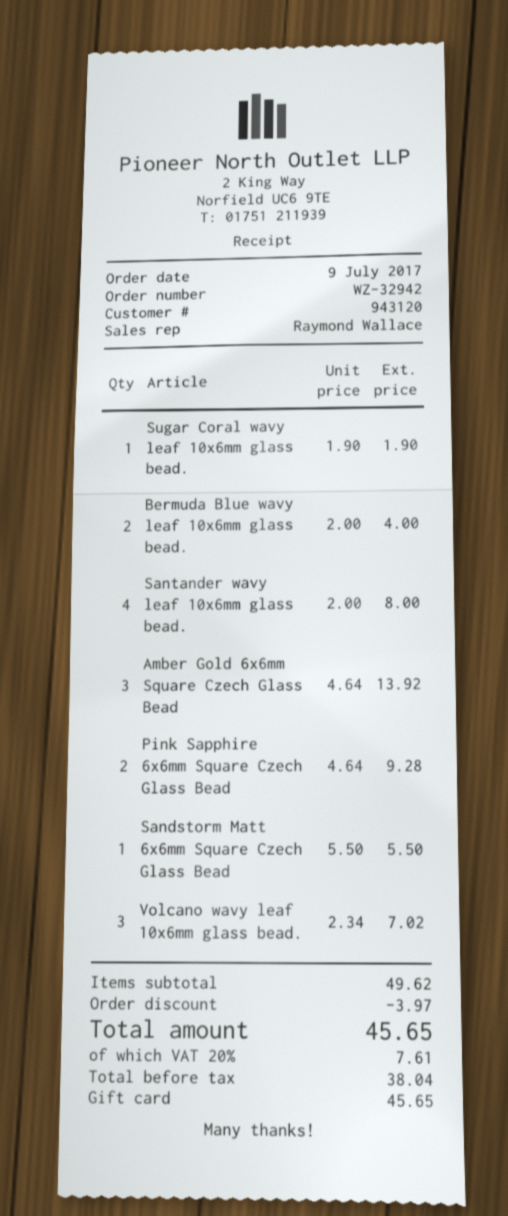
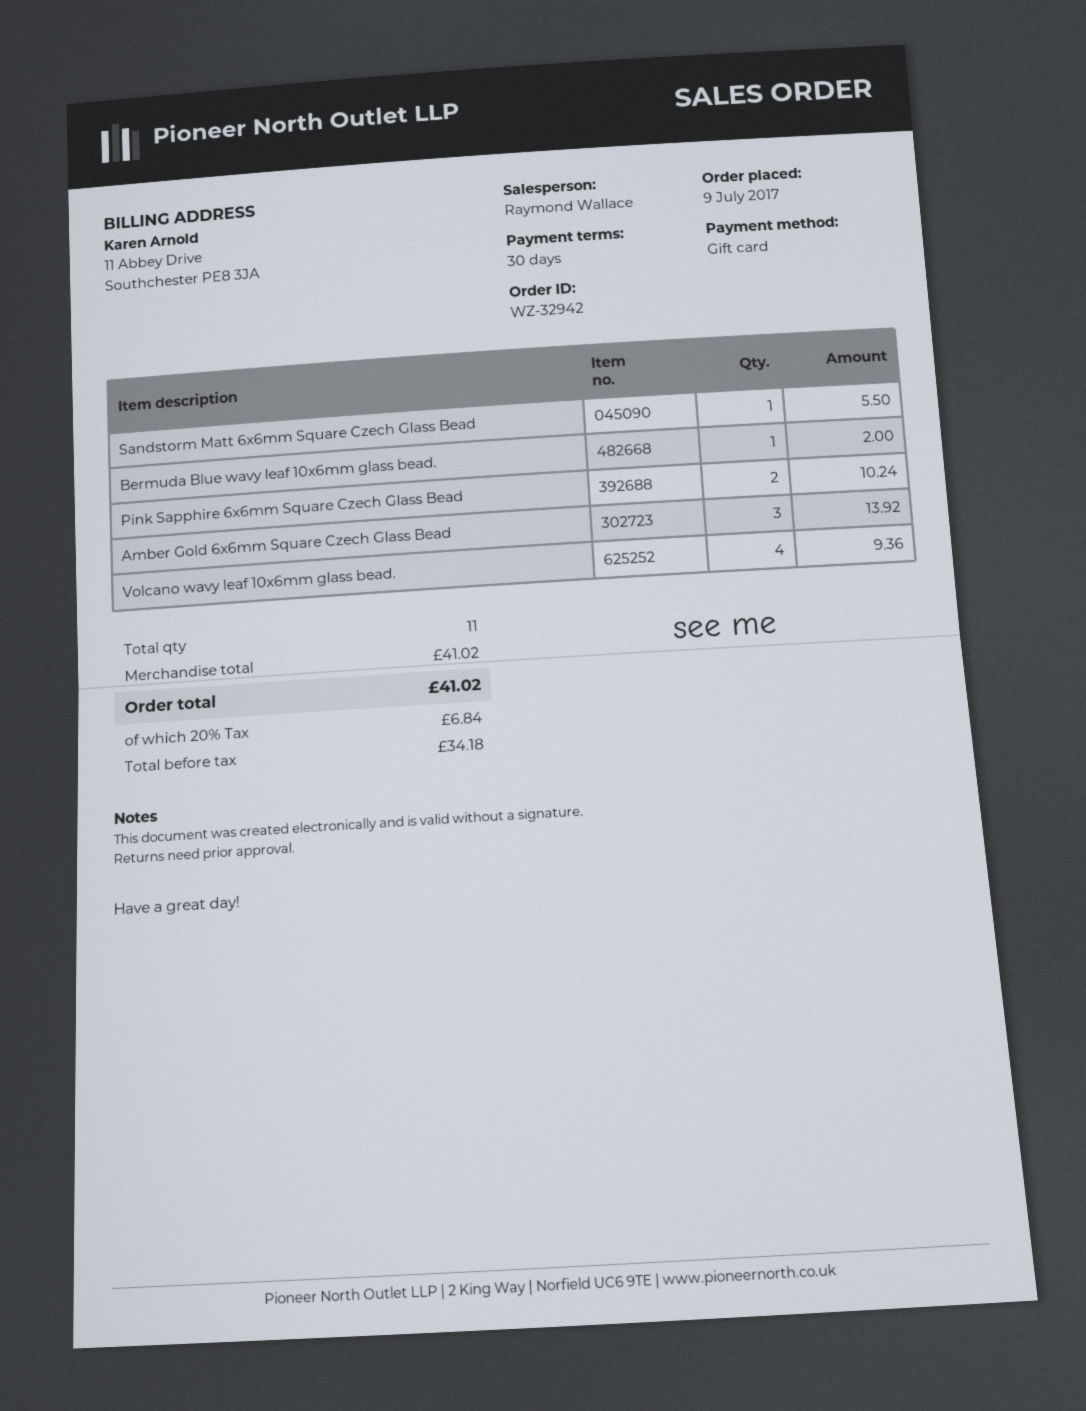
Sugar Coral wavy leaf 10x6mm glass bead.: 1 for 1.90 -> none
Bermuda Blue wavy leaf 10x6mm glass bead.: 2 for 4.00 -> 1 for 2.00
Santander wavy leaf 10x6mm glass bead.: 4 for 8.00 -> none
Pink Sapphire 6x6mm Square Czech Glass Bead: 2 for 9.28 -> 2 for 10.24
Volcano wavy leaf 10x6mm glass bead.: 3 for 7.02 -> 4 for 9.36
subtotal: 49.62 -> 41.02
discount: 3.97 -> none
net: 38.04 -> 34.18
tax: 20% = 7.61 -> 20% = 6.84
total: 45.65 -> 41.02

